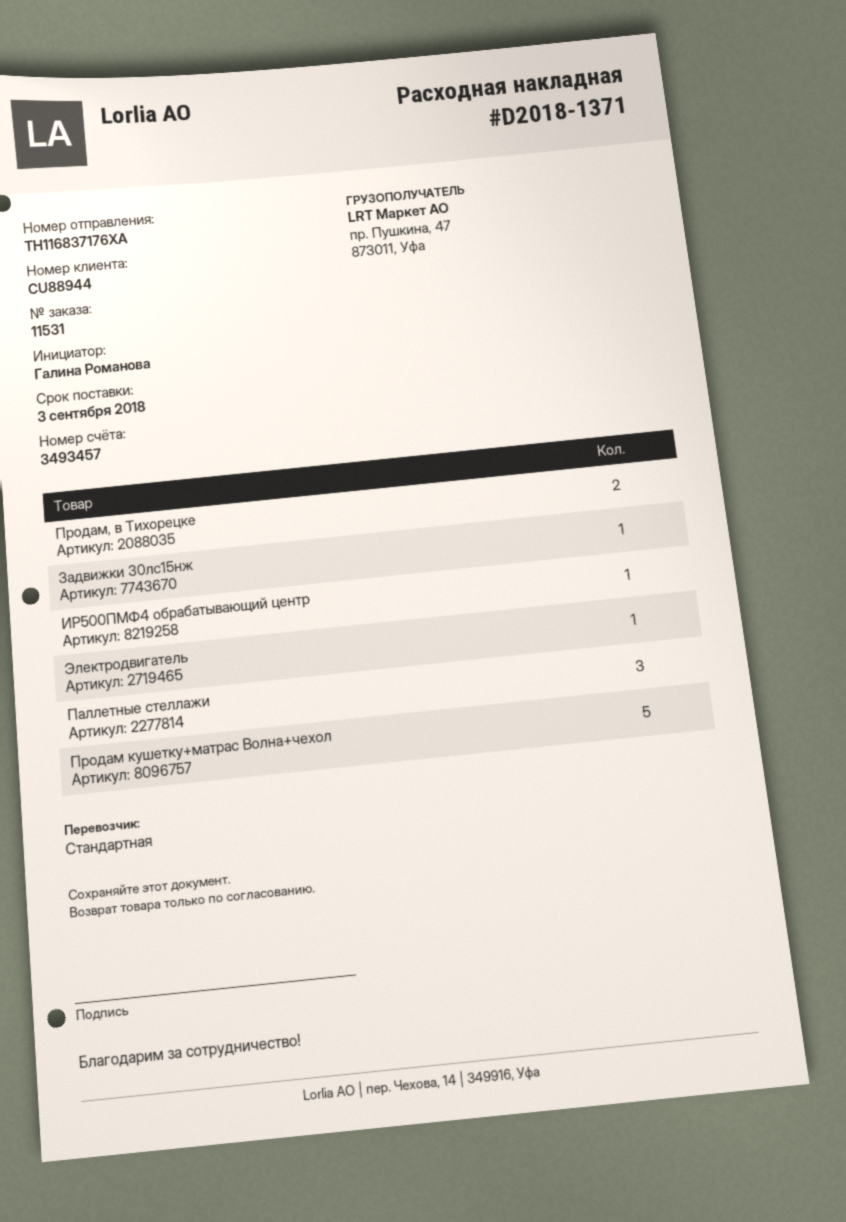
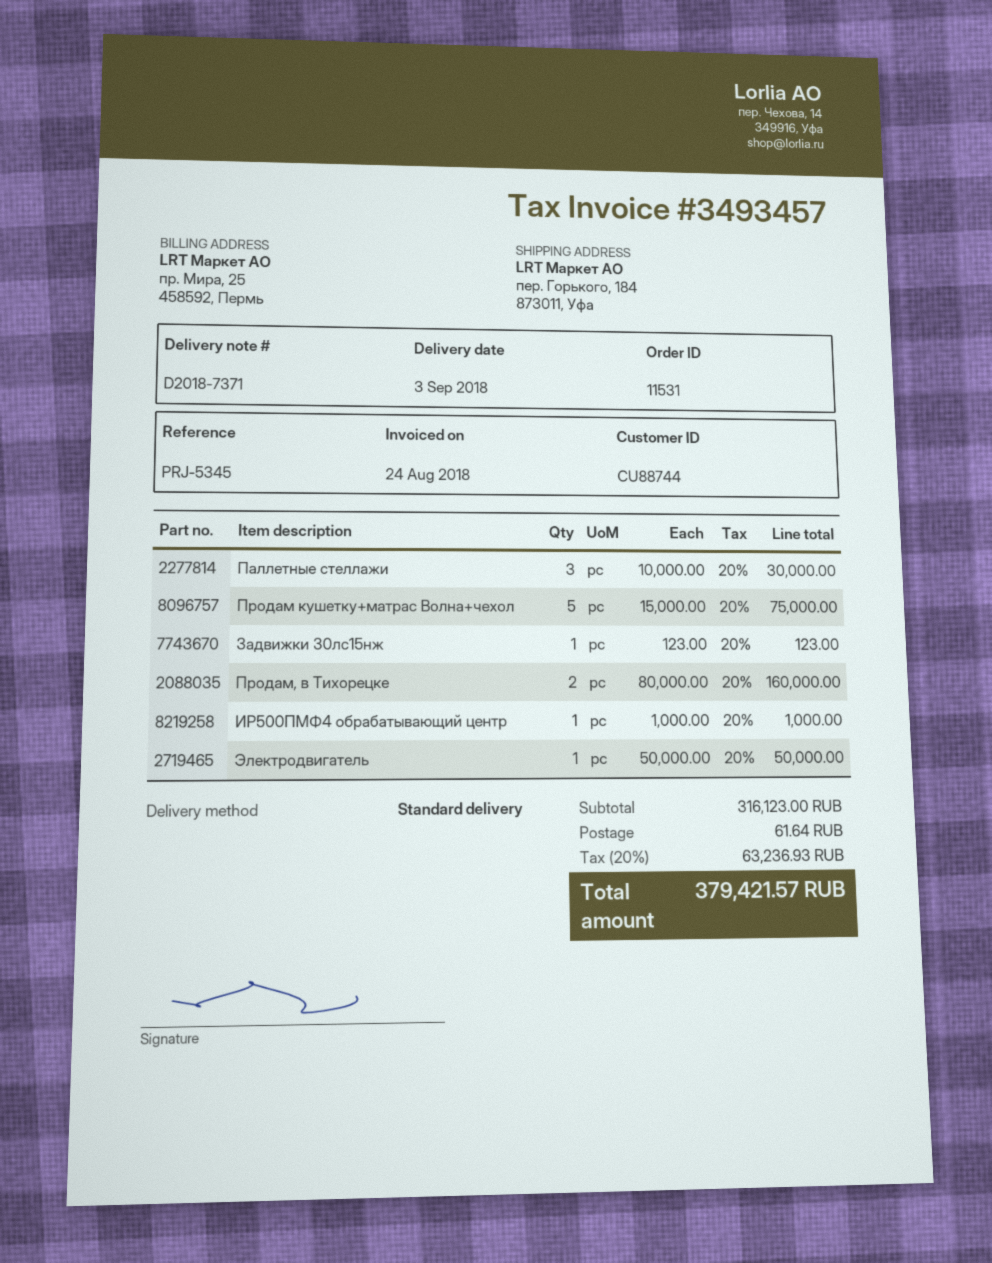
delivery note number: D2018-1371 -> D2018-7371
customer number: CU88944 -> CU88744
ship to: пр. Пушкина, 47, 873011, Уфа -> пер. Горького, 184, 873011, Уфа

